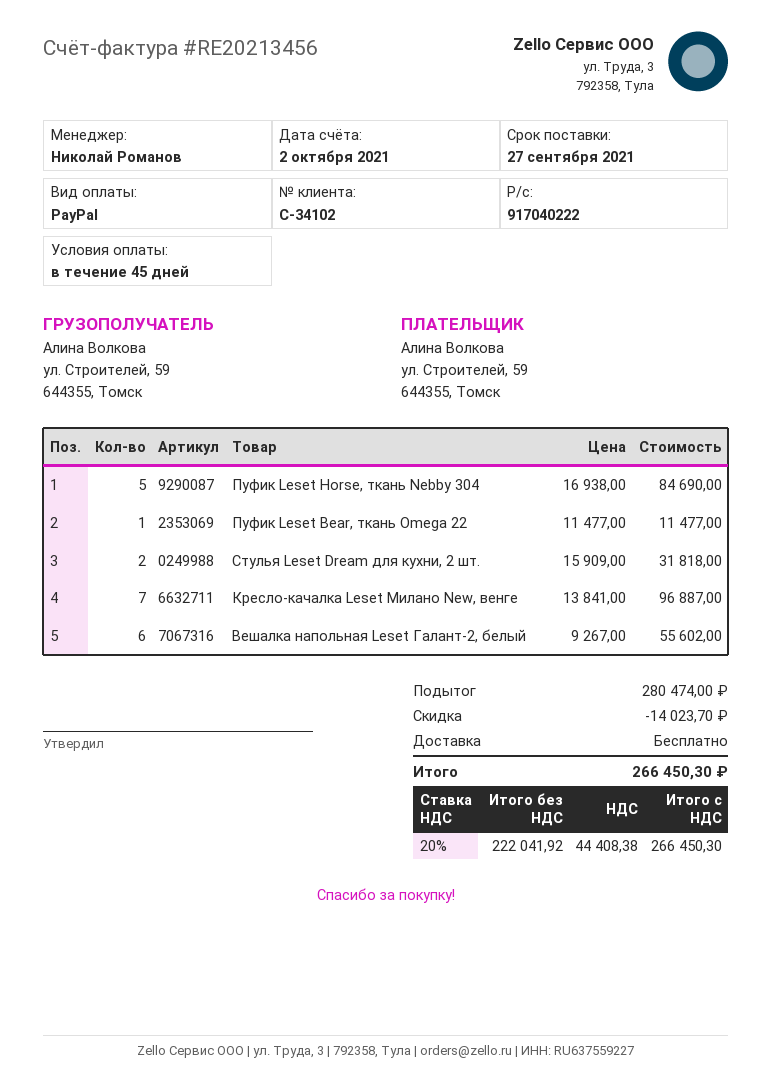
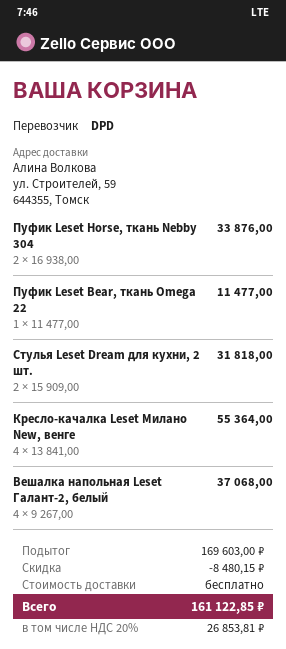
Пуфик Leset Horse, ткань Nebby 304: 5 x 16938.00 = 84690.00 -> 2 x 16938.00 = 33876.00
Кресло-качалка Leset Милано New, венге: 7 x 13841.00 = 96887.00 -> 4 x 13841.00 = 55364.00
Вешалка напольная Leset Галант-2, белый: 6 x 9267.00 = 55602.00 -> 4 x 9267.00 = 37068.00
subtotal: 280474.00 -> 169603.00
discount: 14023.70 -> 8480.15
tax: 20% = 44408.38 -> 20% = 26853.81
total: 266450.30 -> 161122.85

